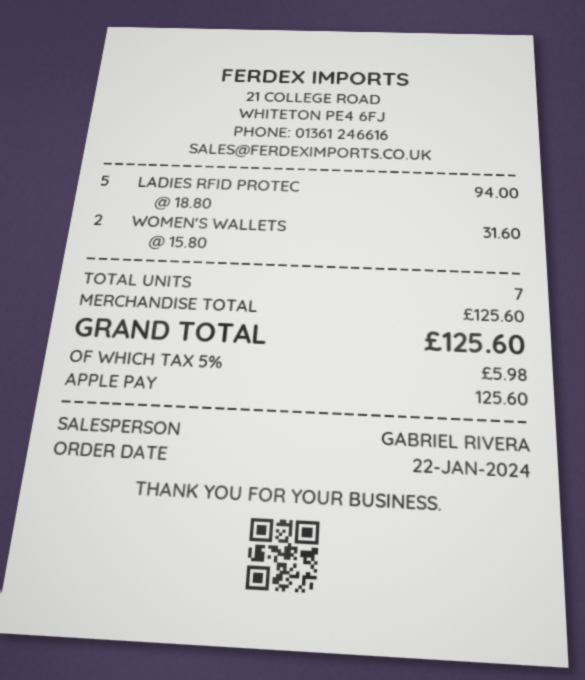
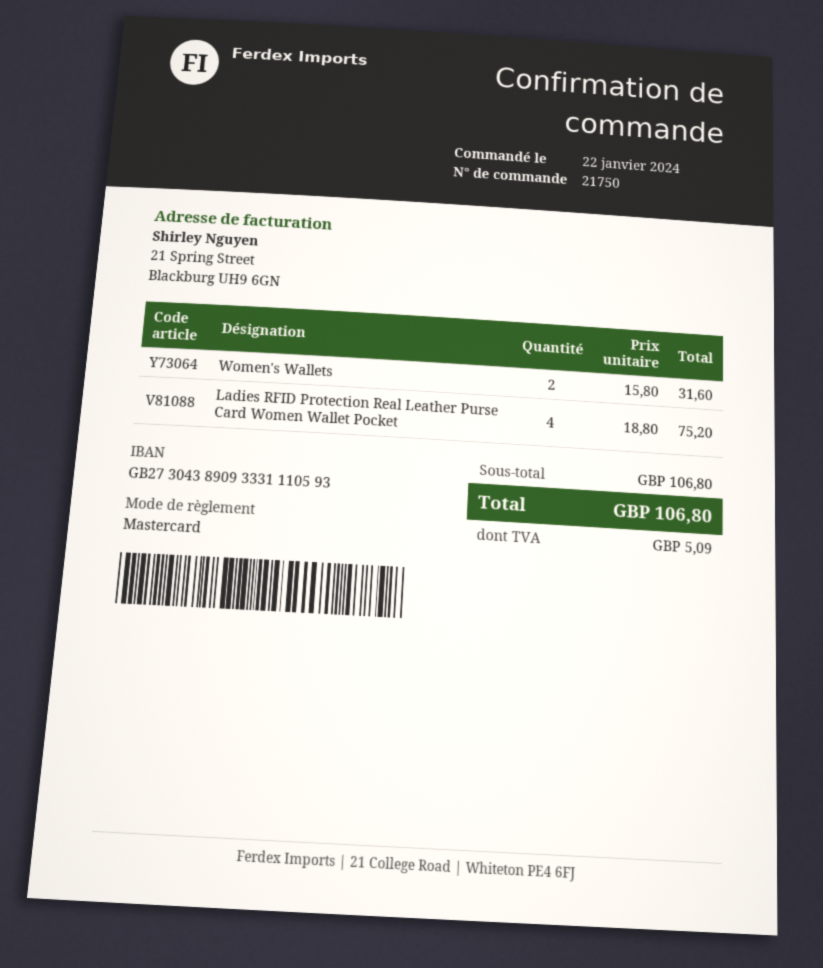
payment method: Apple Pay -> Mastercard
LADIES RFID PROTEC: 5 x 18.80 = 94.00 -> 4 x 18.80 = 75.20
subtotal: 125.60 -> 106.80
tax: 5.98 -> 5.09
total: 125.60 -> 106.80

